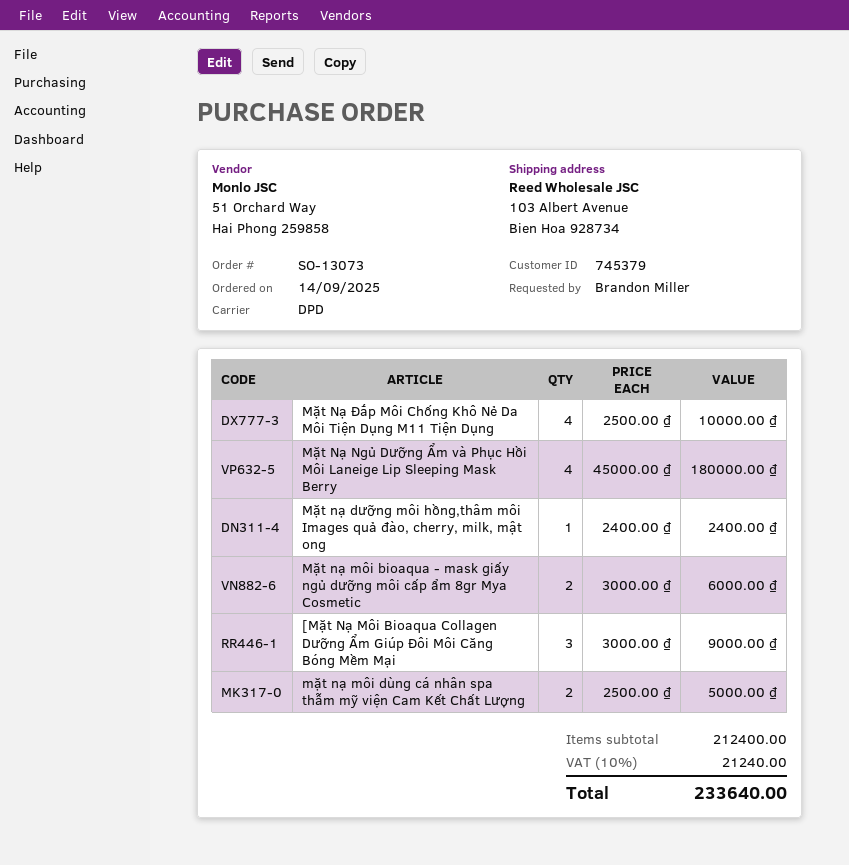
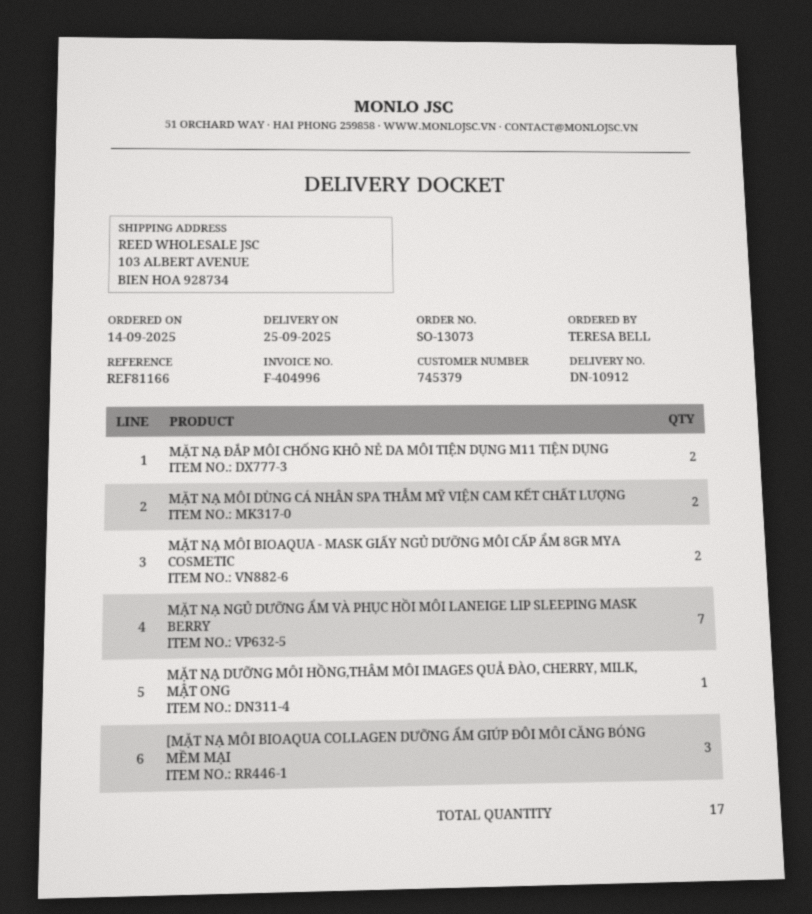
ordered by: Brandon Miller -> TERESA BELL
Mặt Nạ Đắp Môi Chống Khô Nẻ Da Môi Tiện Dụng M11 Tiện Dụng: 4 -> 2
Mặt Nạ Ngủ Dưỡng Ẩm và Phục Hồi Môi Laneige Lip Sleeping Mask Berry: 4 -> 7

